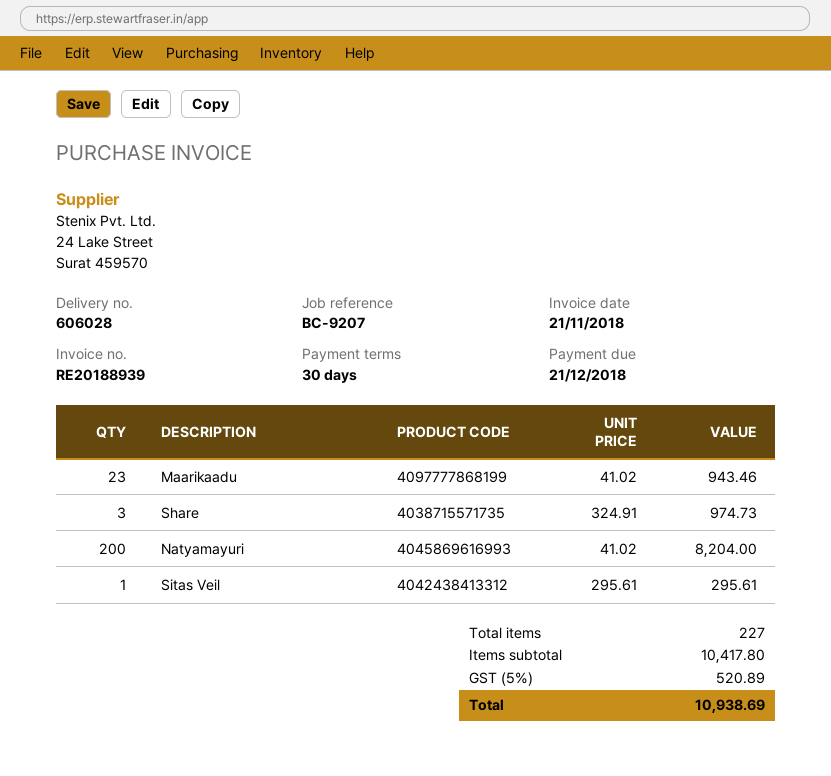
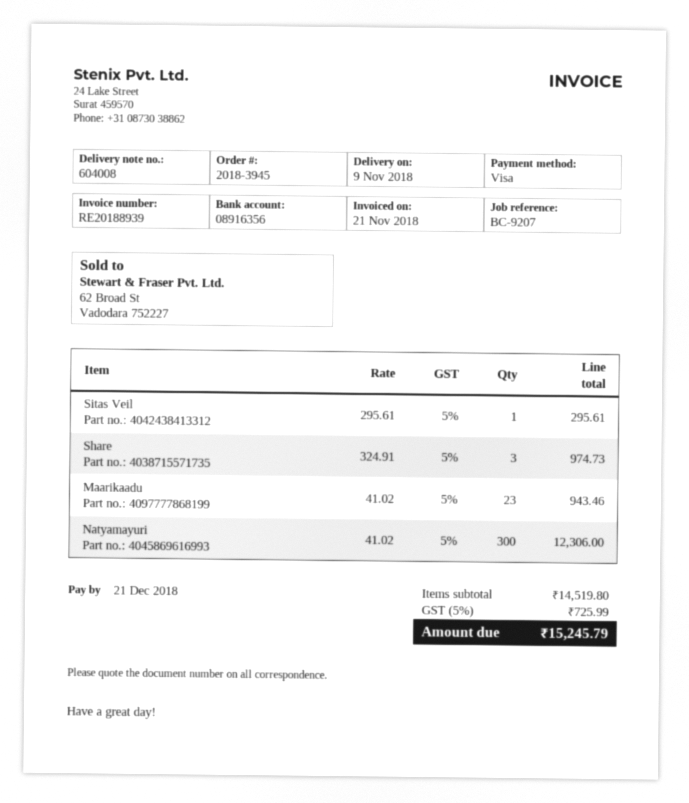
delivery note number: 606028 -> 604008
Natyamayuri: 200 x 41.02 = 8204.00 -> 300 x 41.02 = 12306.00
subtotal: 10417.80 -> 14519.80
tax: 5% = 520.89 -> 5% = 725.99
total: 10938.69 -> 15245.79

